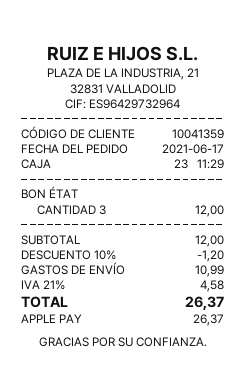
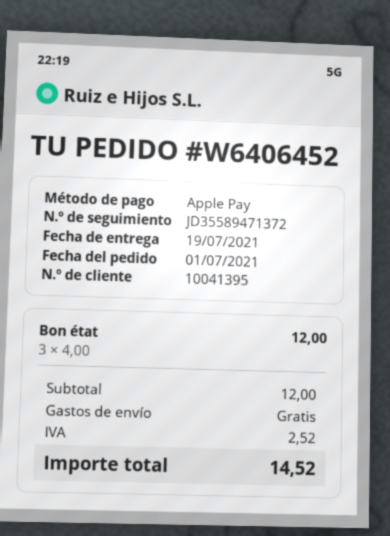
order date: 2021-06-17 -> 2021-07-01
customer number: 10041359 -> 10041395
discount: 10% = 1.20 -> none
shipping: 10.99 -> 0.00
tax: 4.58 -> 2.52
total: 26.37 -> 14.52

